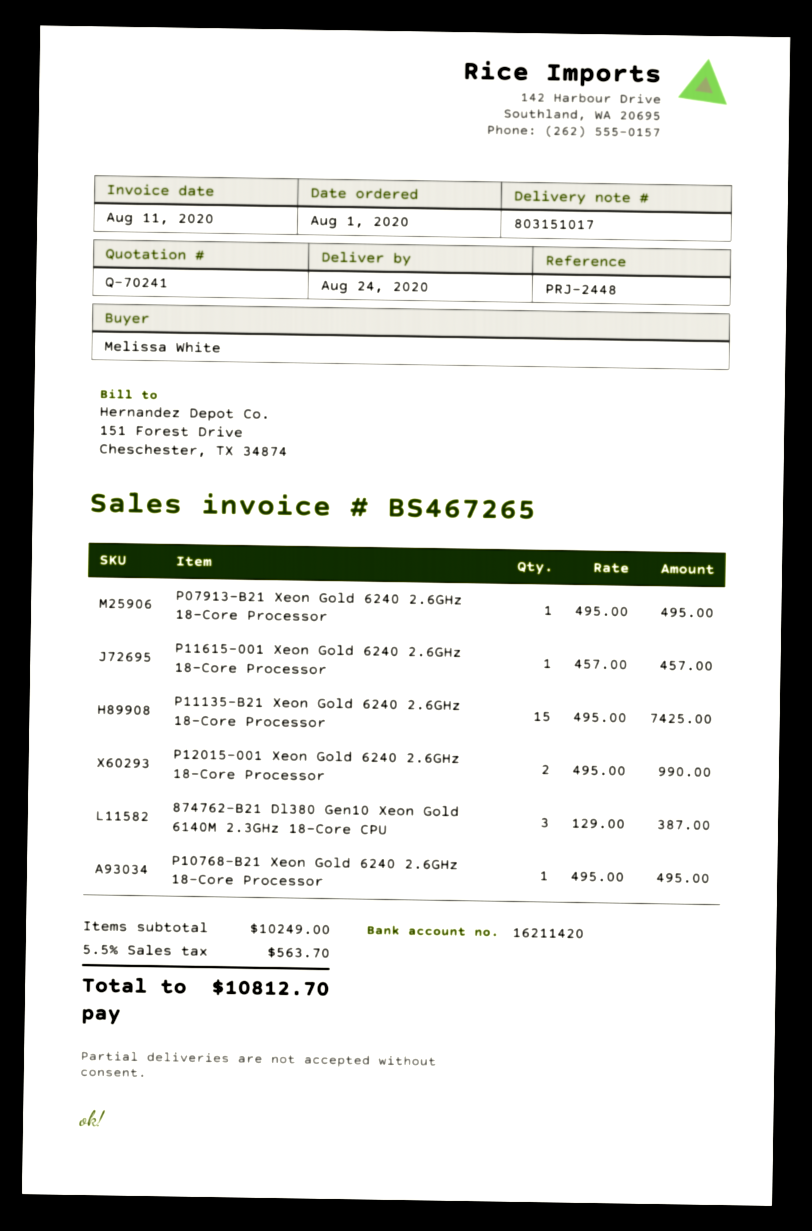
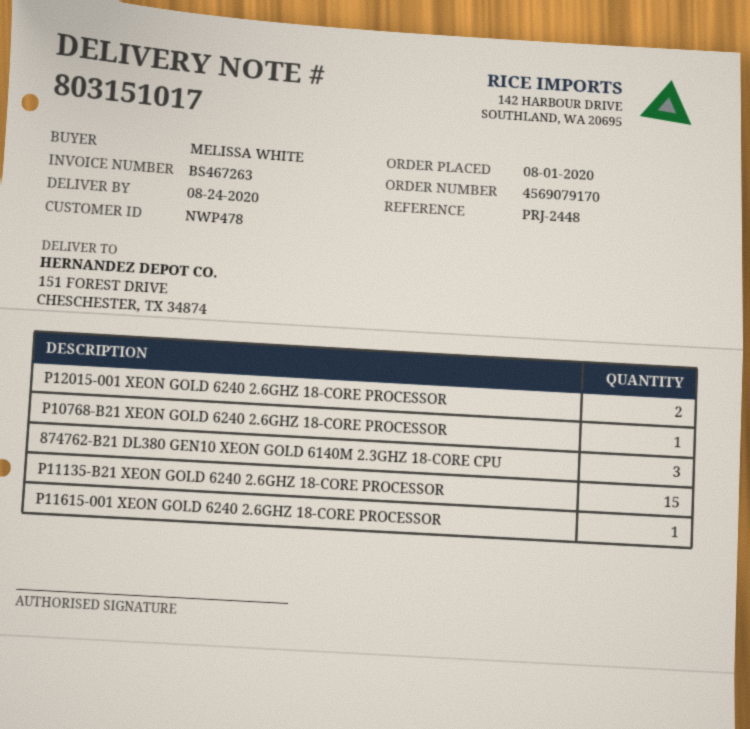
invoice number: BS467265 -> BS467263
P07913-B21 Xeon Gold 6240 2.6GHz 18-Core Processor: 1 -> none

